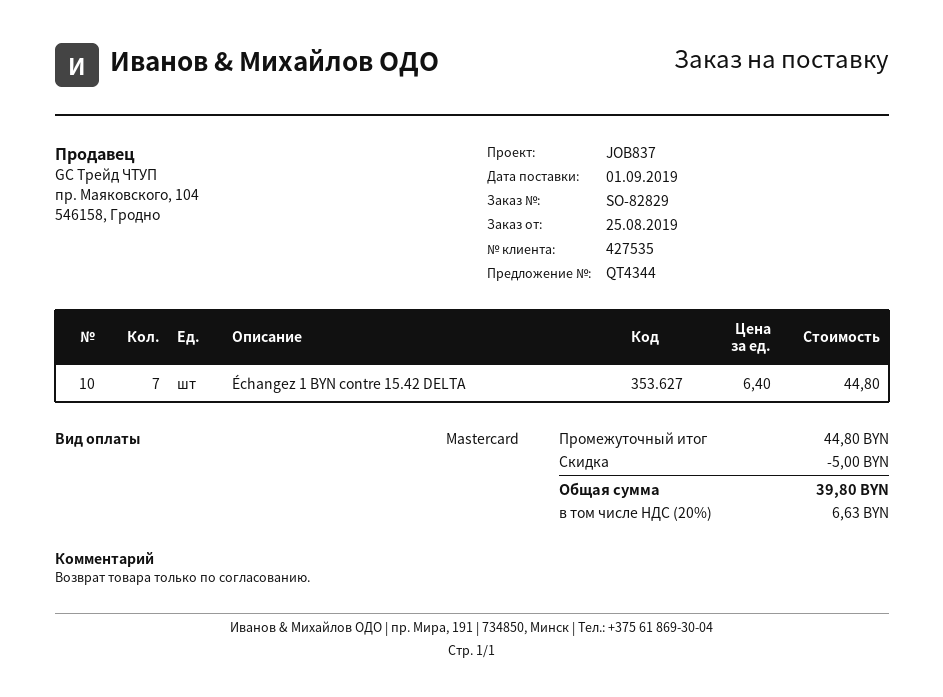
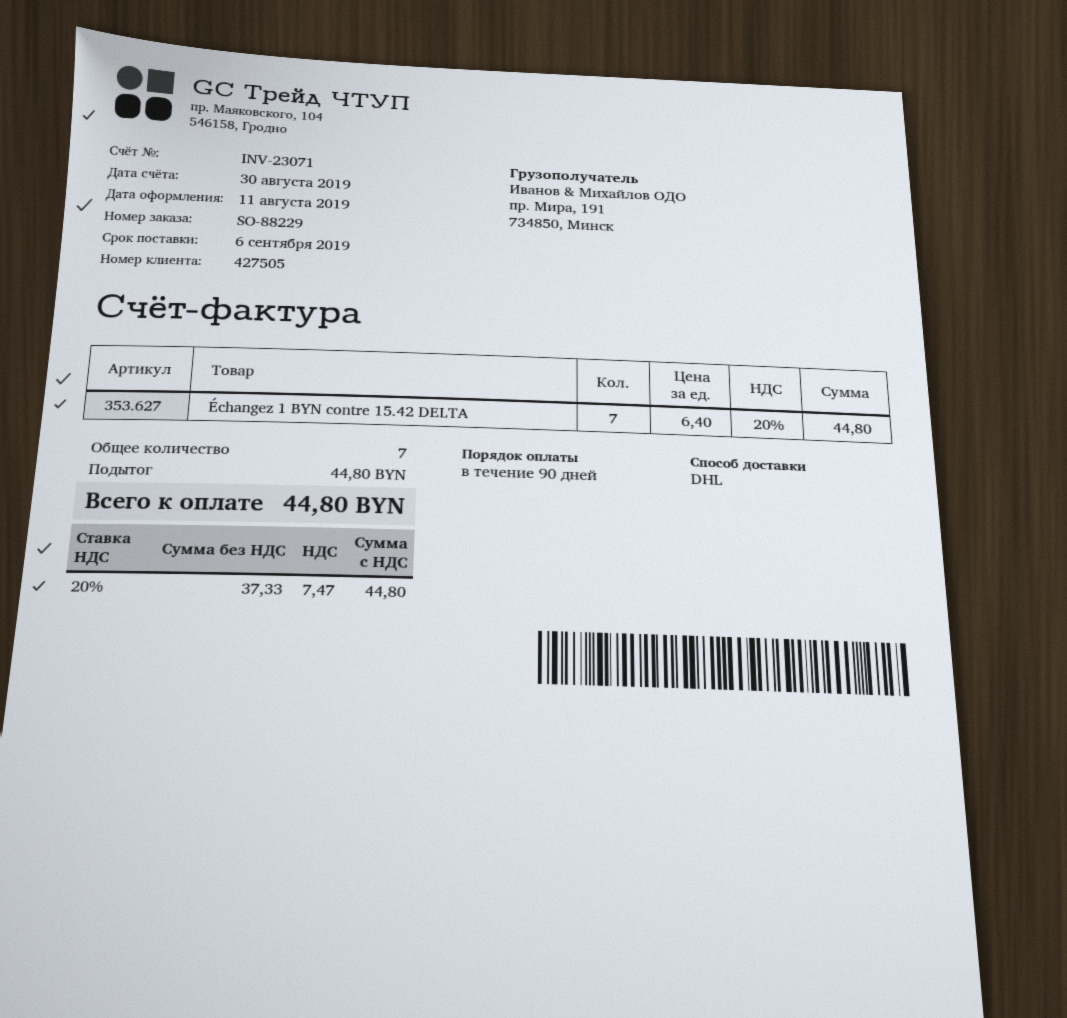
order number: SO-82829 -> SO-88229
order date: 2019-08-25 -> 2019-08-11
delivery date: 2019-09-01 -> 2019-09-06
customer number: 427535 -> 427505
discount: 5.00 -> none
tax: 20% = 6.63 -> 20% = 7.47
total: 39.80 -> 44.80

